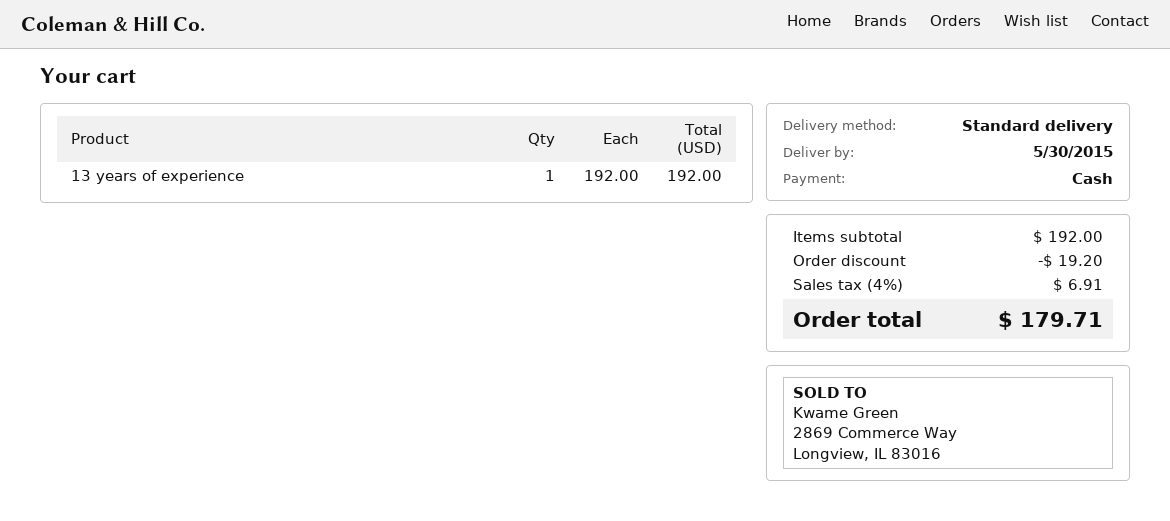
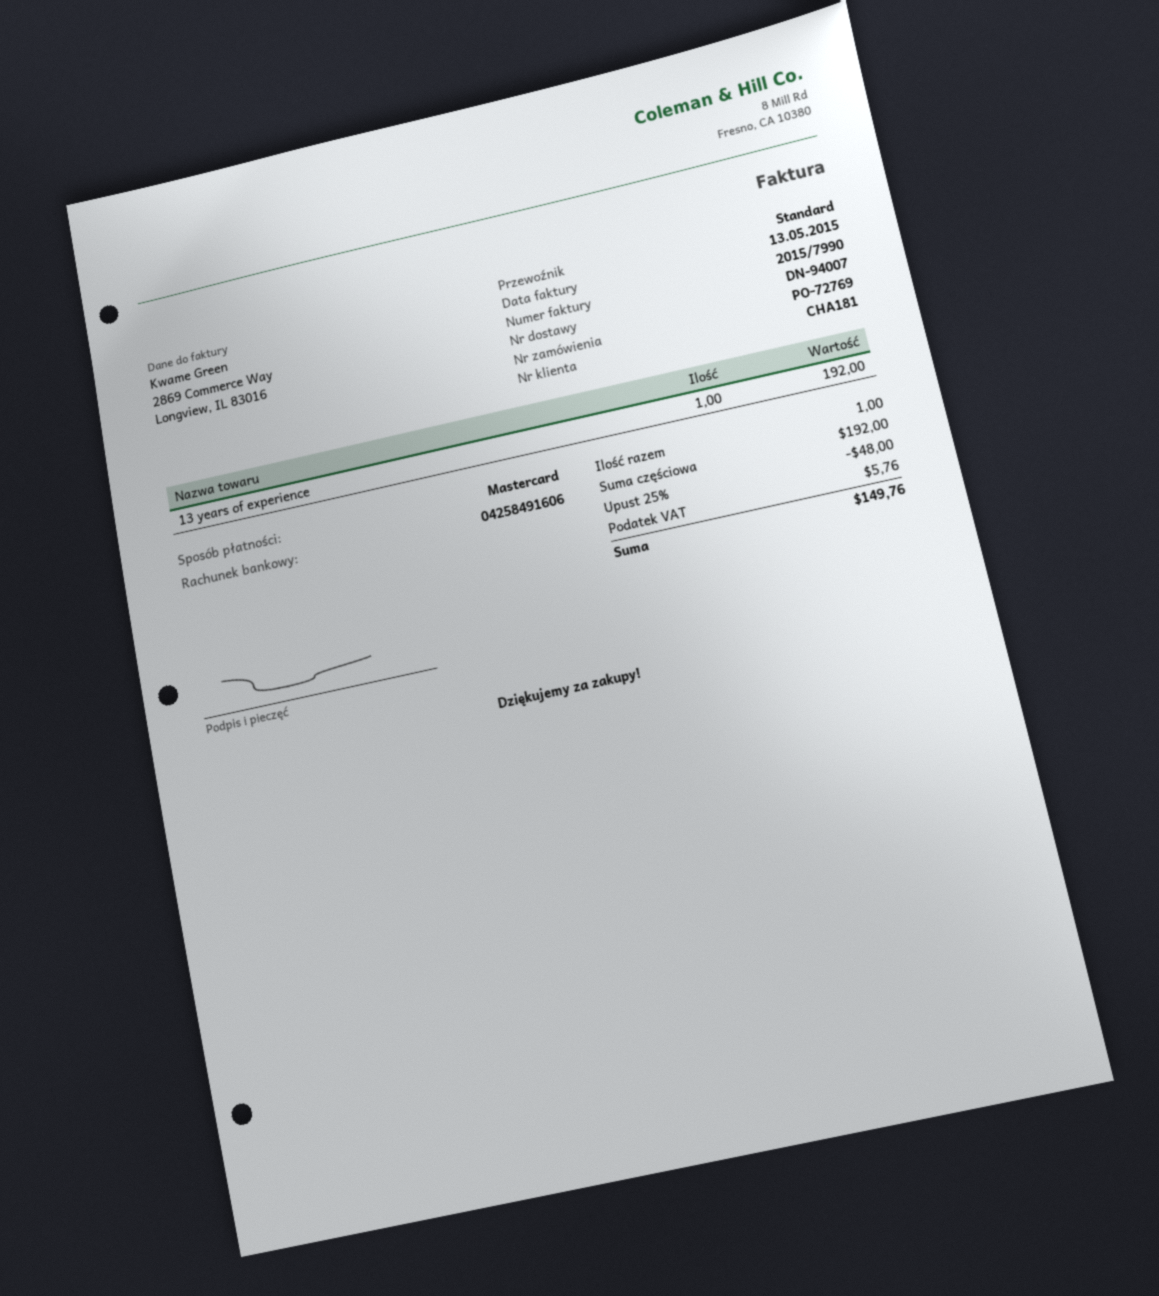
payment method: cash -> Mastercard
discount: 19.20 -> 48.00
tax: 6.91 -> 5.76
total: 179.71 -> 149.76

